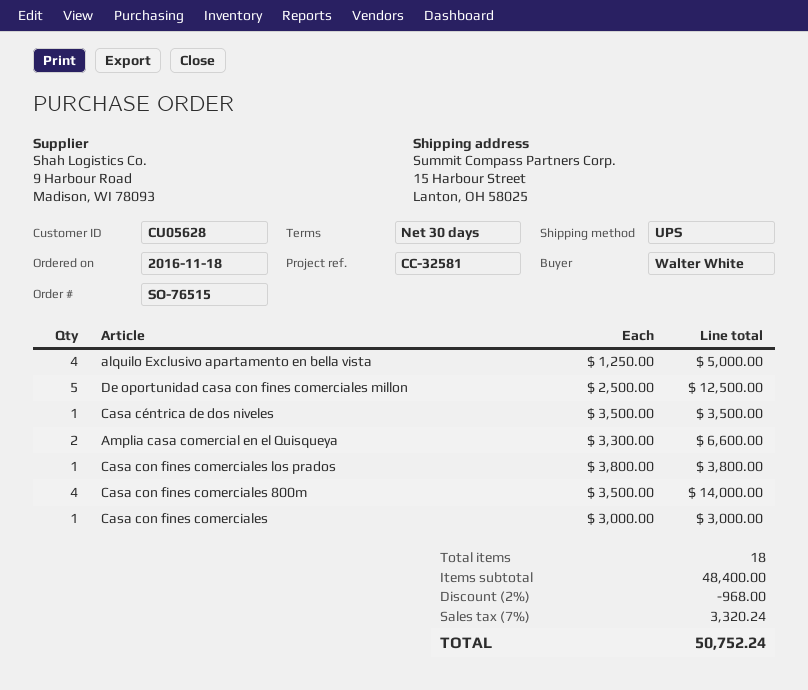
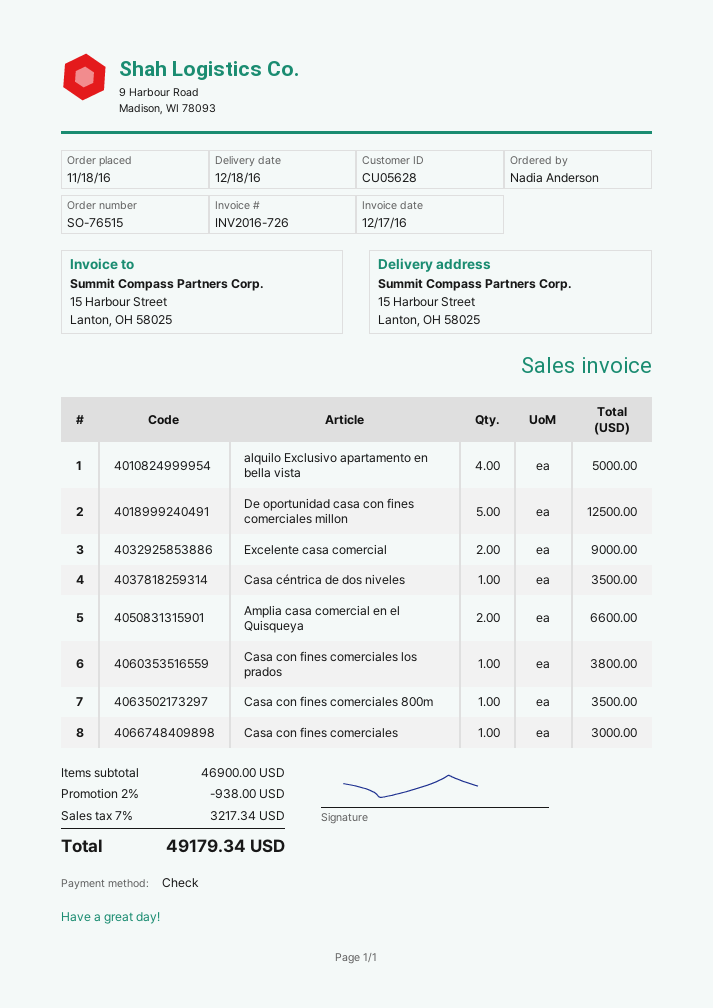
ordered by: Walter White -> Nadia Anderson
Casa con fines comerciales 800m: 4 for 14000.00 -> 1 for 3500.00
Excelente casa comercial: none -> 2 for 9000.00
subtotal: 48400.00 -> 46900.00
discount: 2% = 968.00 -> 2% = 938.00
tax: 7% = 3320.24 -> 7% = 3217.34
total: 50752.24 -> 49179.34

